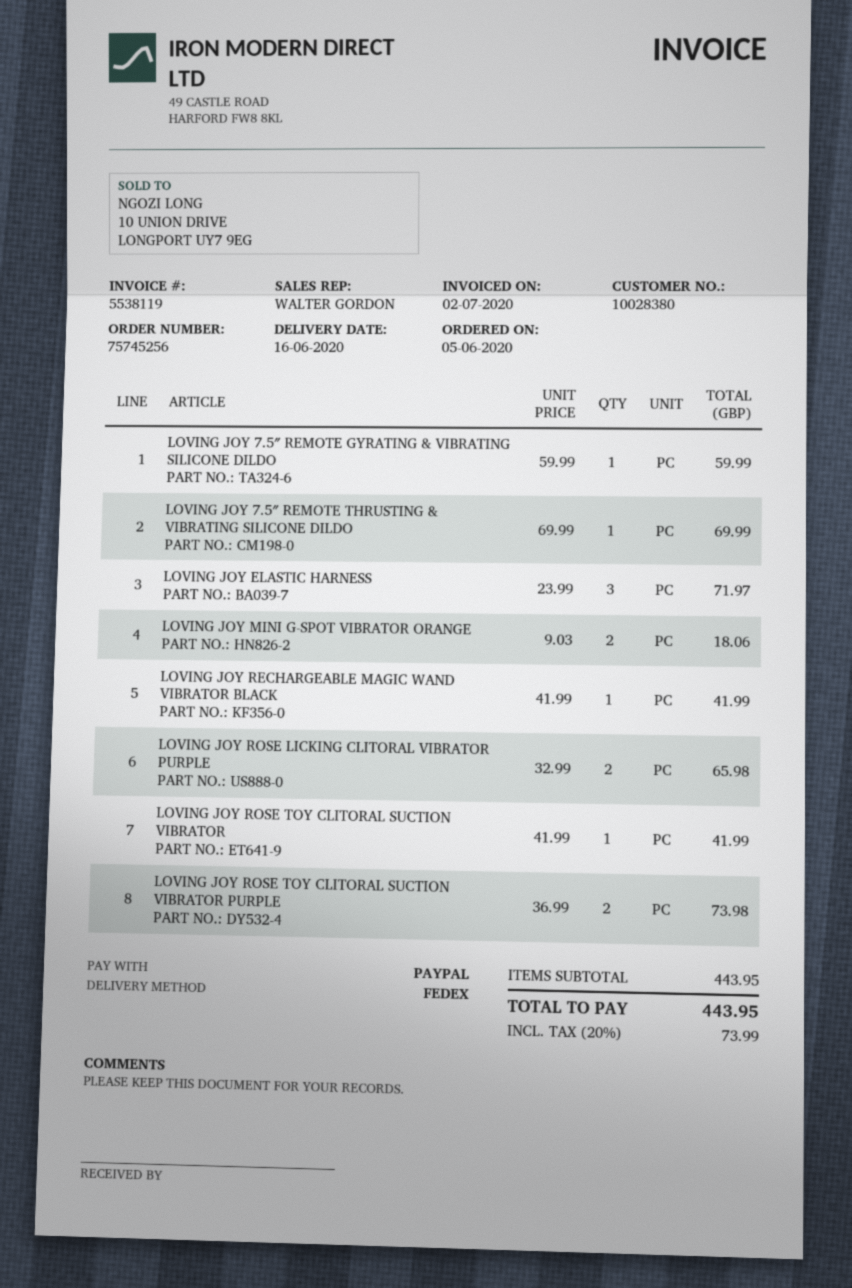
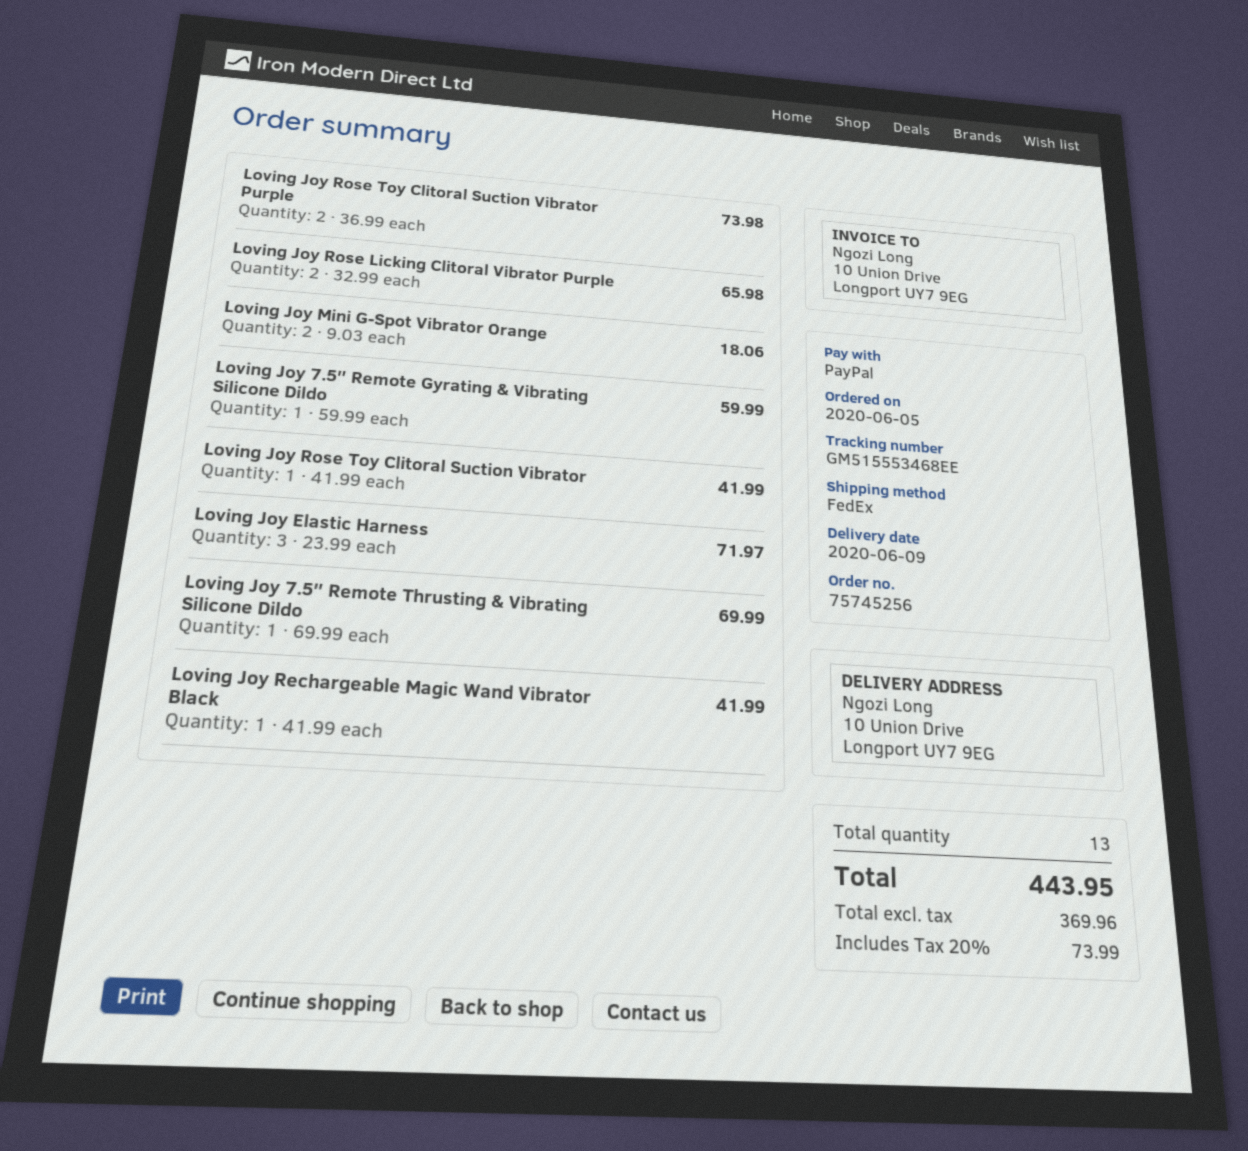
delivery date: 2020-06-16 -> 2020-06-09

